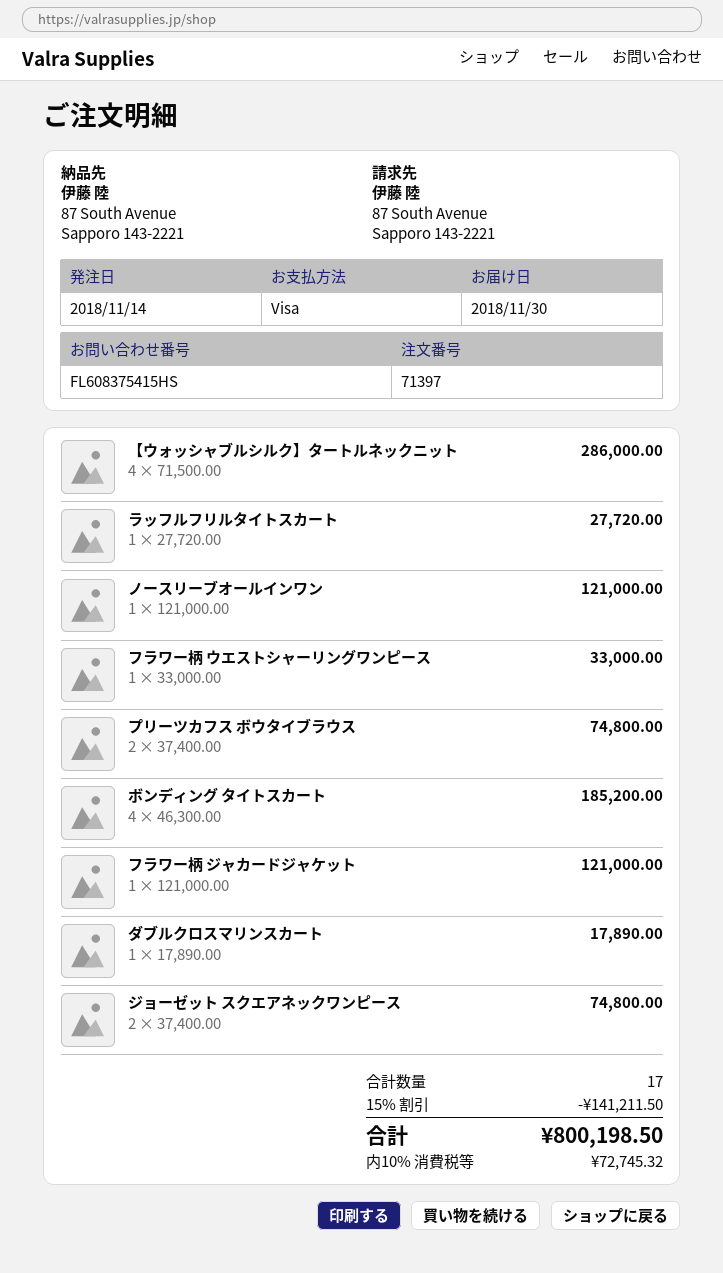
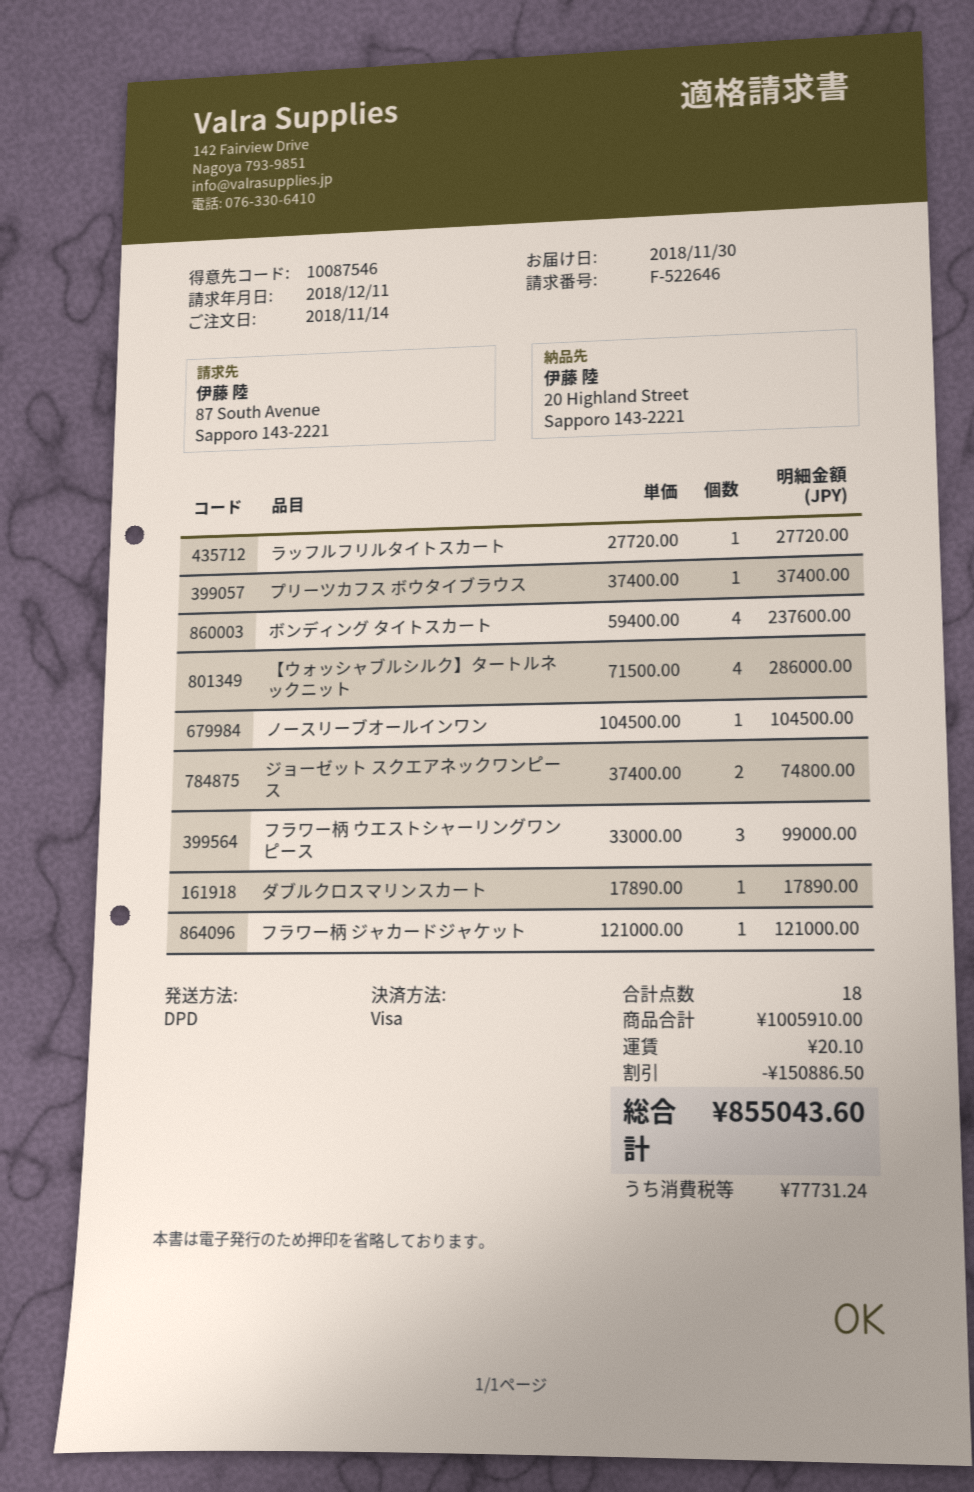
ship to: 87 South Avenue, Sapporo 143-2221 -> 20 Highland Street, Sapporo 143-2221
ノースリーブオールインワン: 1 x 121000.00 = 121000.00 -> 1 x 104500.00 = 104500.00
フラワー柄 ウエストシャーリングワンピース: 1 x 33000.00 = 33000.00 -> 3 x 33000.00 = 99000.00
プリーツカフス ボウタイブラウス: 2 x 37400.00 = 74800.00 -> 1 x 37400.00 = 37400.00
ボンディング タイトスカート: 4 x 46300.00 = 185200.00 -> 4 x 59400.00 = 237600.00
total quantity: 17 -> 18
discount: 141211.50 -> 150886.50
shipping: none -> 20.10
tax: 72745.32 -> 77731.24
total: 800198.50 -> 855043.60

